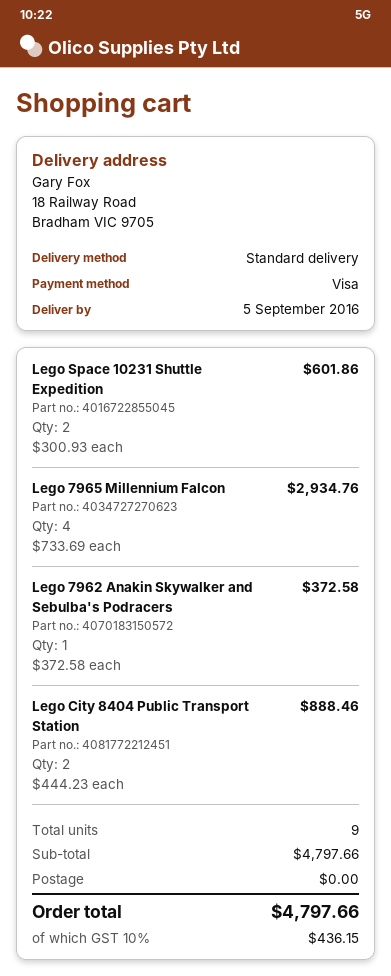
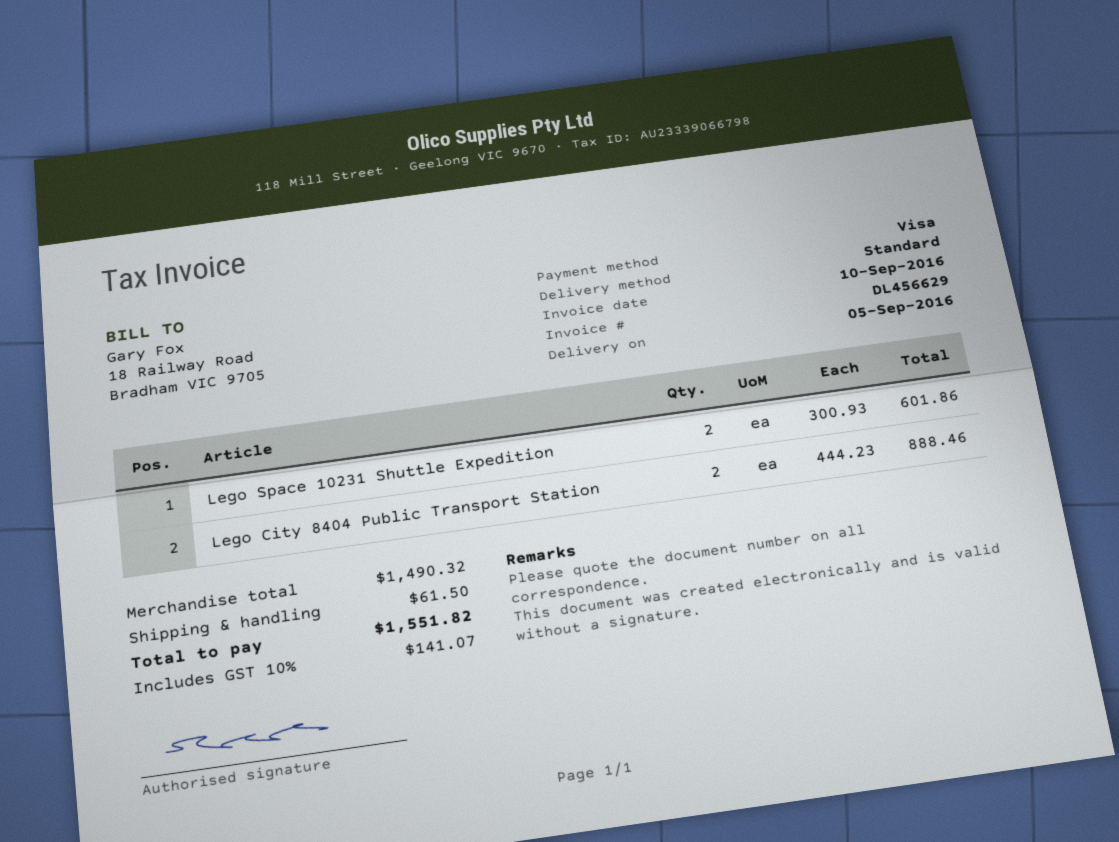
Lego 7965 Millennium Falcon: 4 x 733.69 = 2934.76 -> none
Lego 7962 Anakin Skywalker and Sebulba's Podracers: 1 x 372.58 = 372.58 -> none
subtotal: 4797.66 -> 1490.32
shipping: 0.00 -> 61.50
tax: 10% = 436.15 -> 10% = 141.07
total: 4797.66 -> 1551.82

